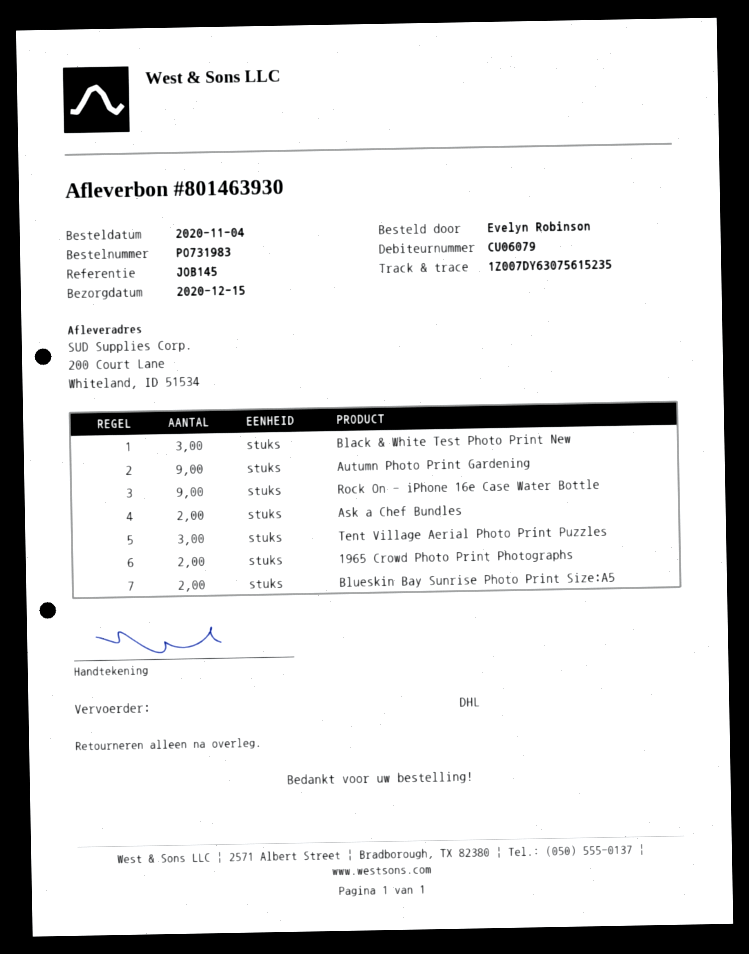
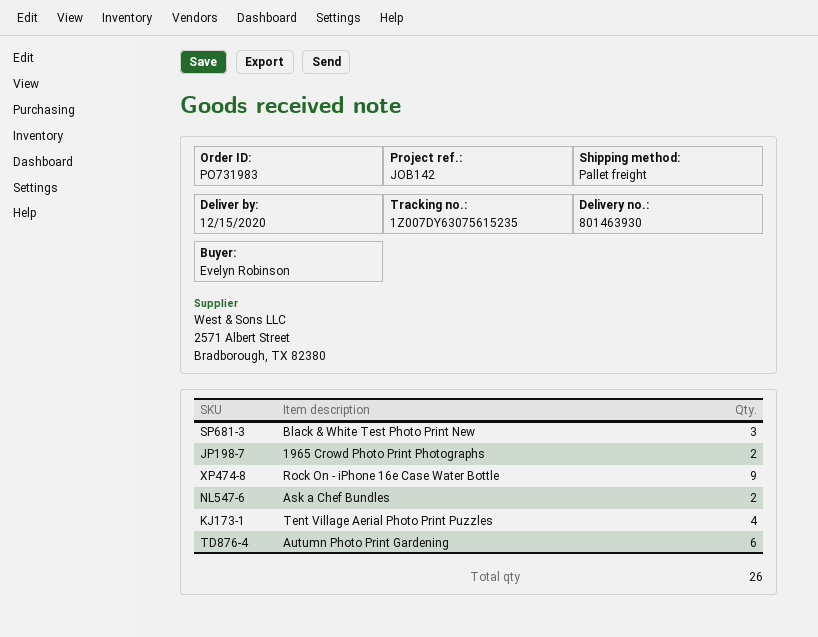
reference: JOB145 -> JOB142
shipping method: DHL -> pallet freight
Autumn Photo Print Gardening: 9 -> 6
Tent Village Aerial Photo Print Puzzles: 3 -> 4
Blueskin Bay Sunrise Photo Print Size:A5: 2 -> none

